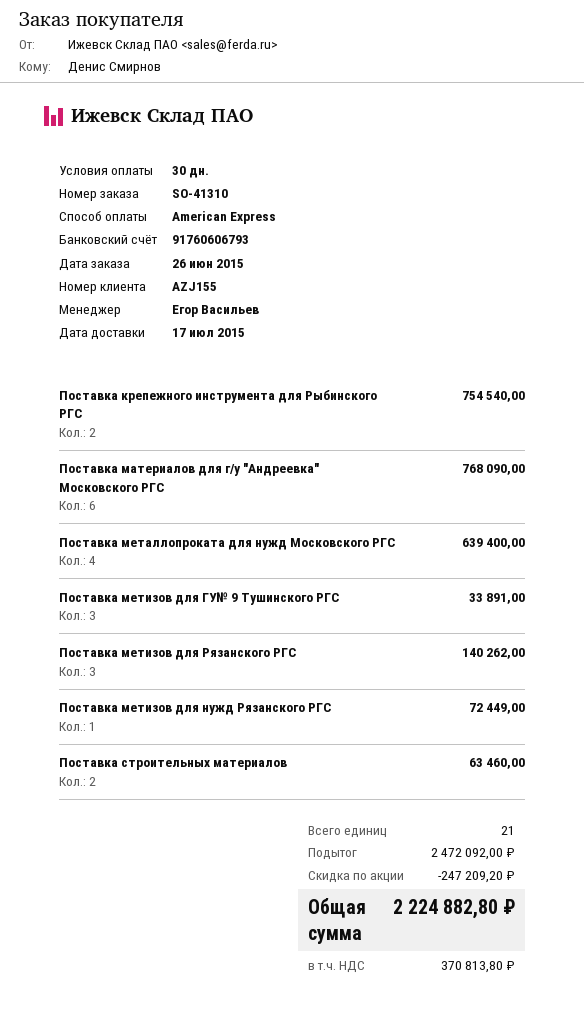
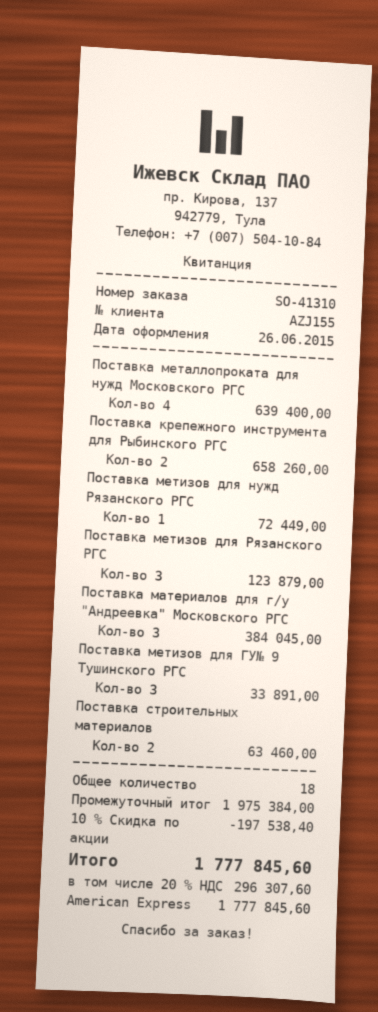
Поставка крепежного инструмента для Рыбинского РГС: 2 for 754540.00 -> 2 for 658260.00
Поставка материалов для г/у "Андреевка" Московского РГС: 6 for 768090.00 -> 3 for 384045.00
Поставка метизов для Рязанского РГС: 3 for 140262.00 -> 3 for 123879.00
total quantity: 21 -> 18
subtotal: 2472092.00 -> 1975384.00
discount: 247209.20 -> 197538.40
tax: 370813.80 -> 296307.60
total: 2224882.80 -> 1777845.60

